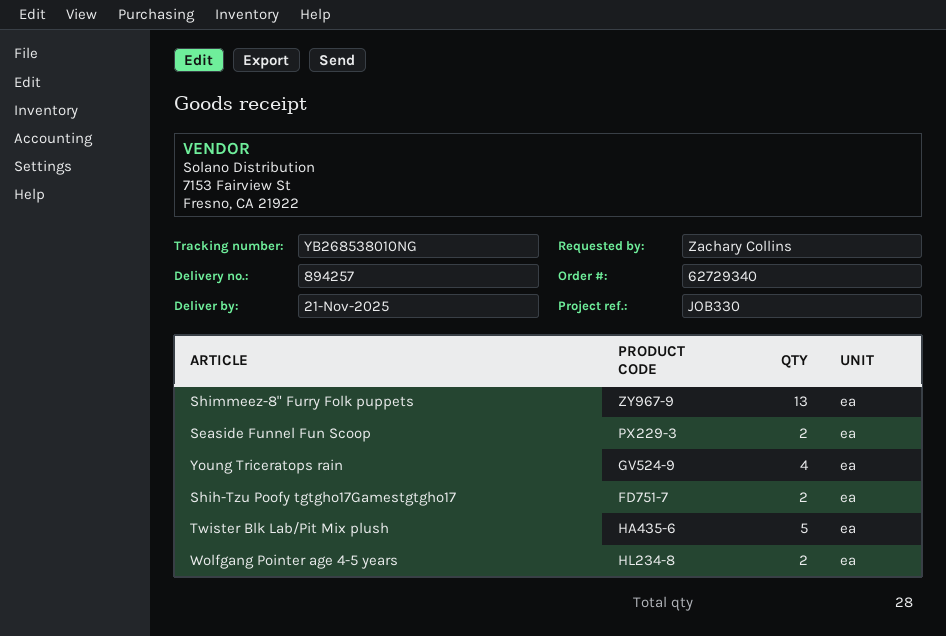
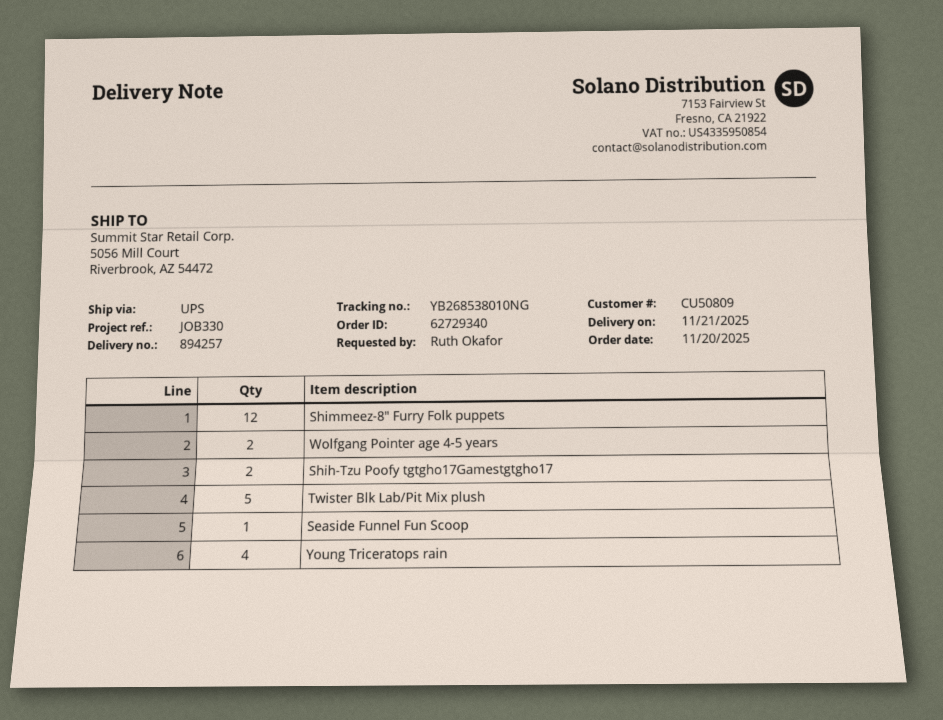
ordered by: Zachary Collins -> Ruth Okafor
Shimmeez-8" Furry Folk puppets: 13 -> 12
Seaside Funnel Fun Scoop: 2 -> 1

